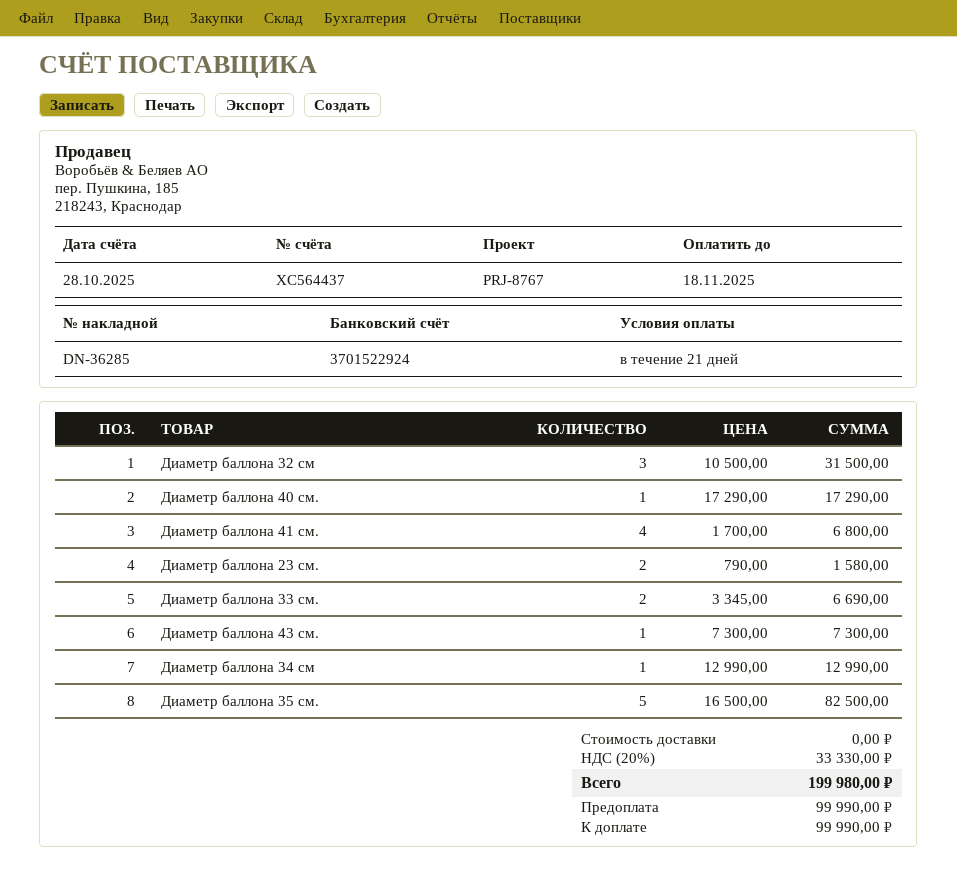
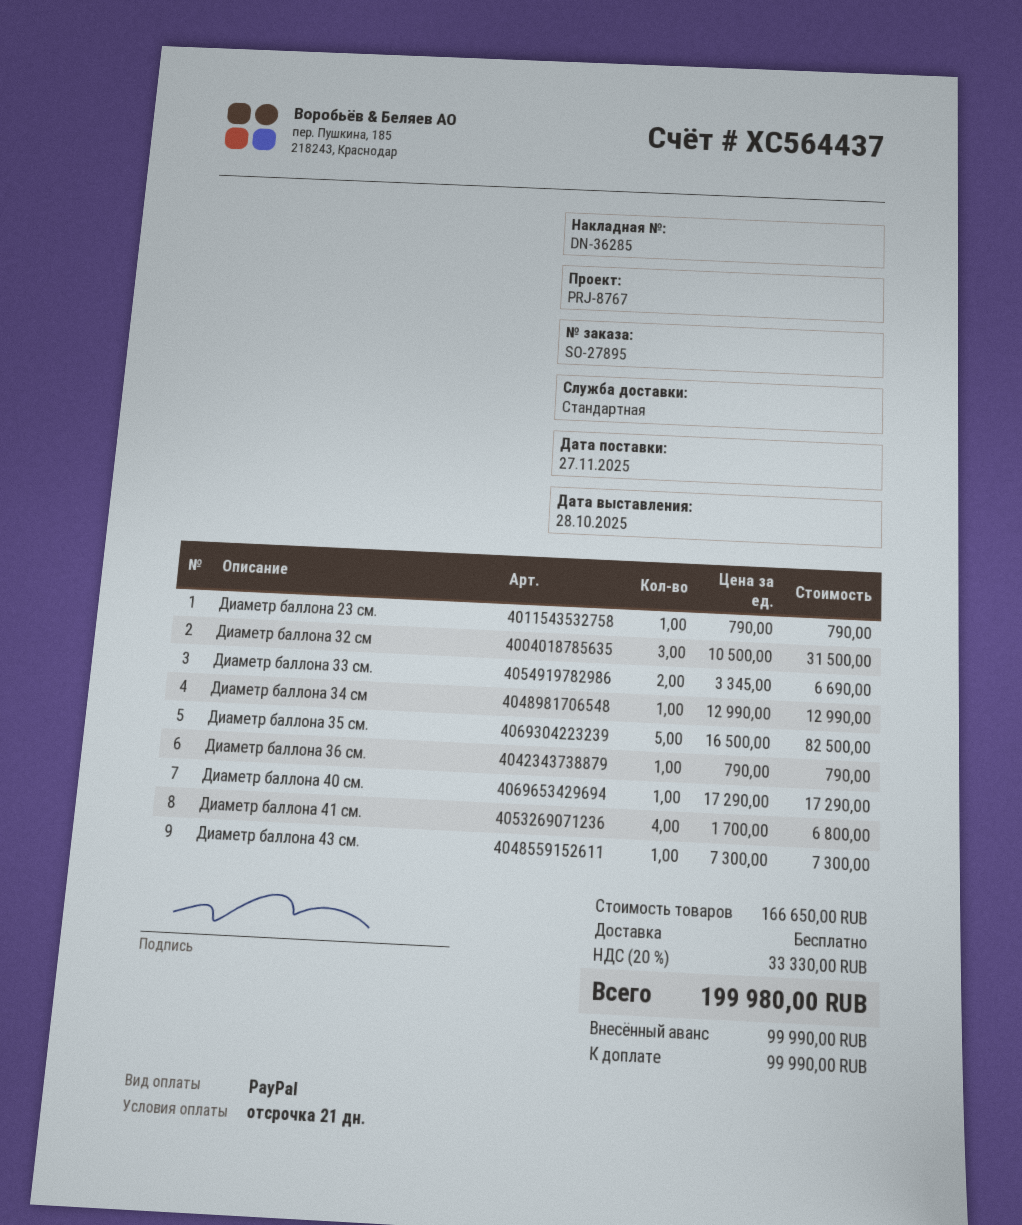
Диаметр баллона 23 см.: 2 x 790.00 = 1580.00 -> 1 x 790.00 = 790.00
Диаметр баллона 36 см.: none -> 1 x 790.00 = 790.00

